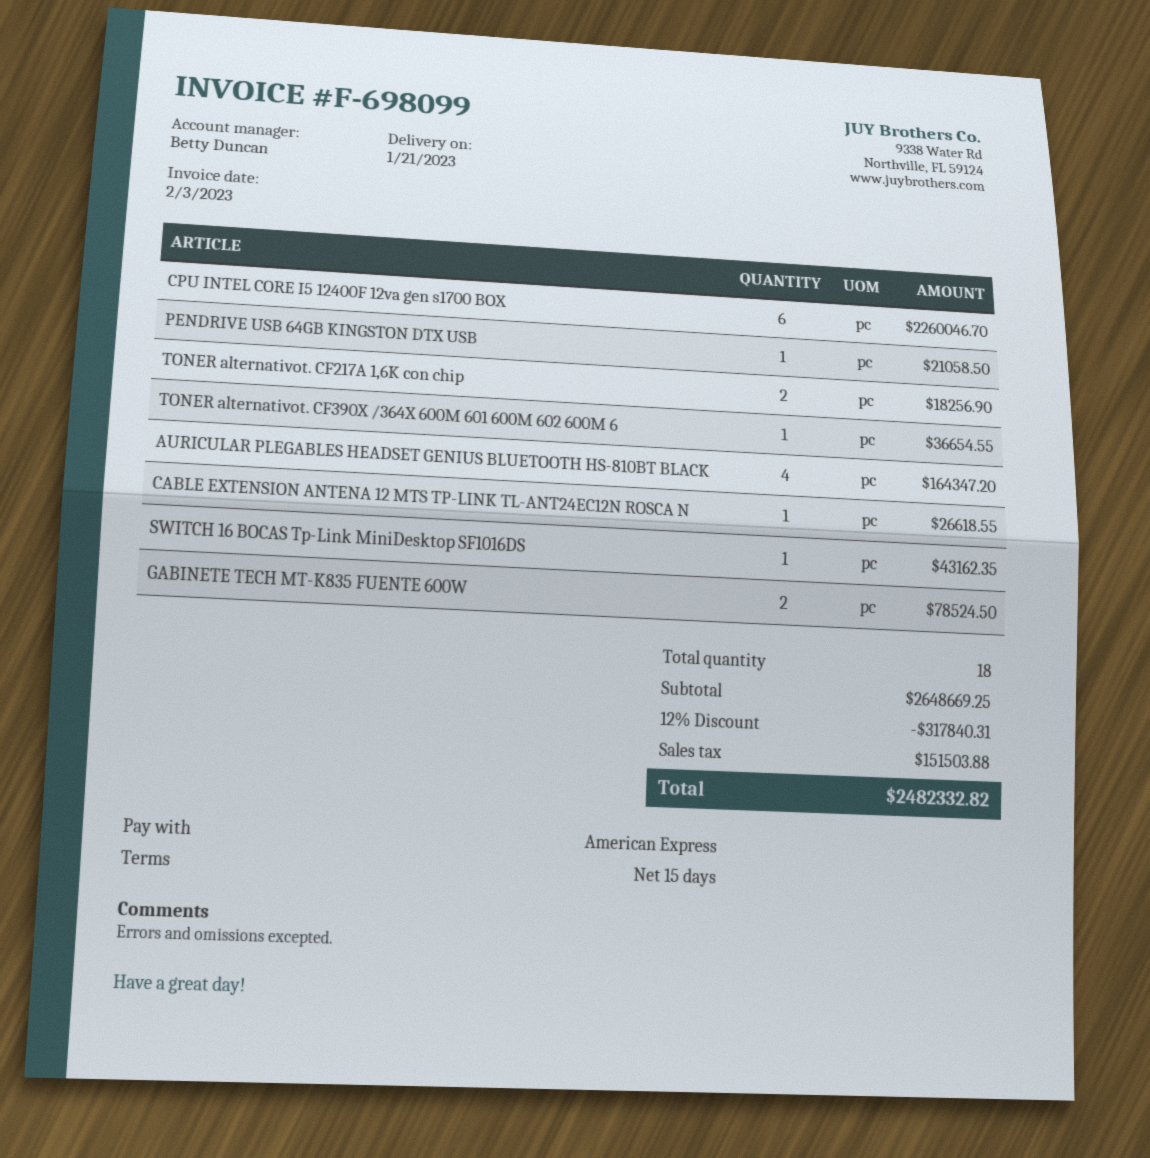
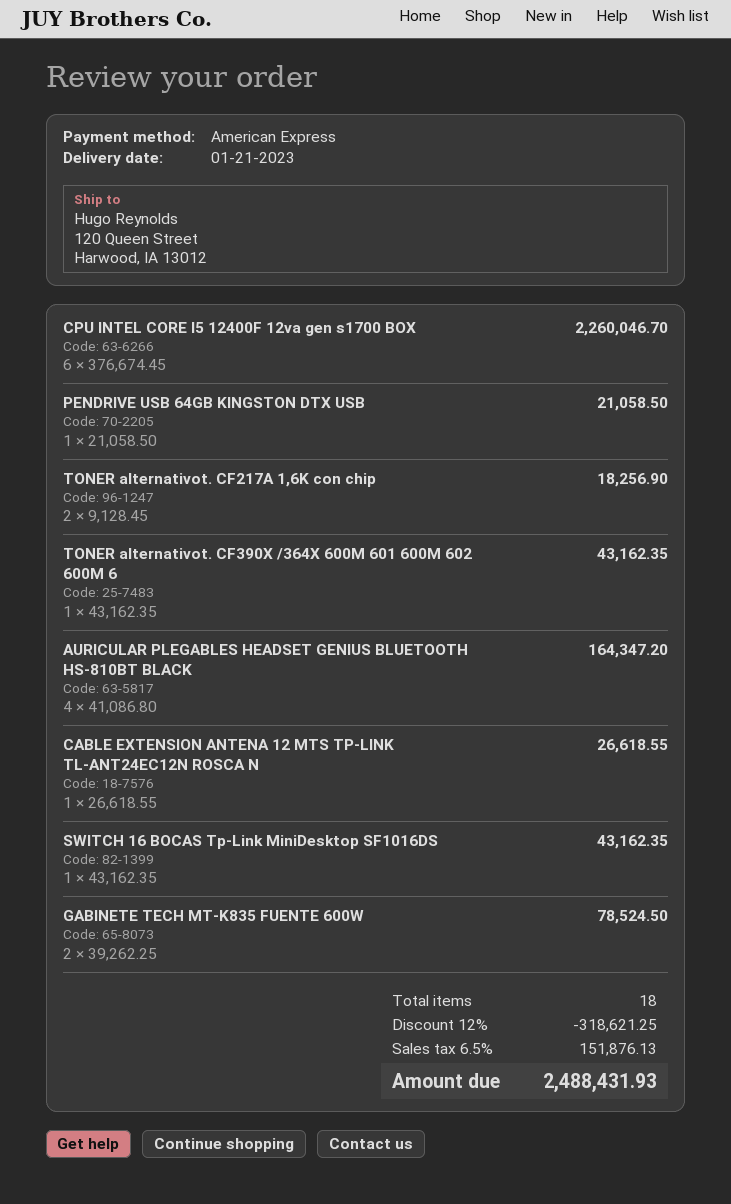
TONER alternativot. CF390X /364X 600M 601 600M 602 600M 6: 1 for 36654.55 -> 1 for 43162.35
discount: 12% = 317840.31 -> 12% = 318621.25
tax: 151503.88 -> 151876.13
total: 2482332.82 -> 2488431.93

